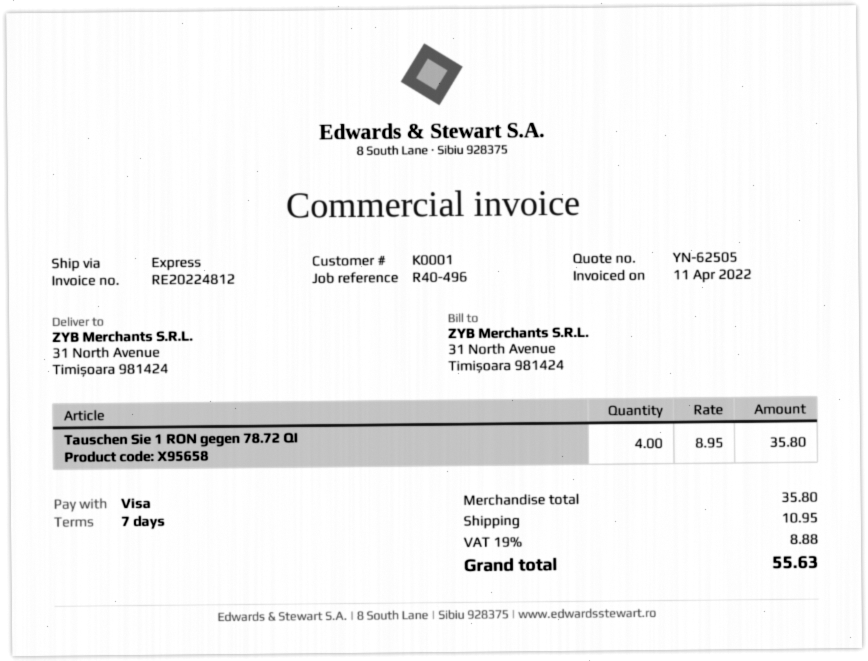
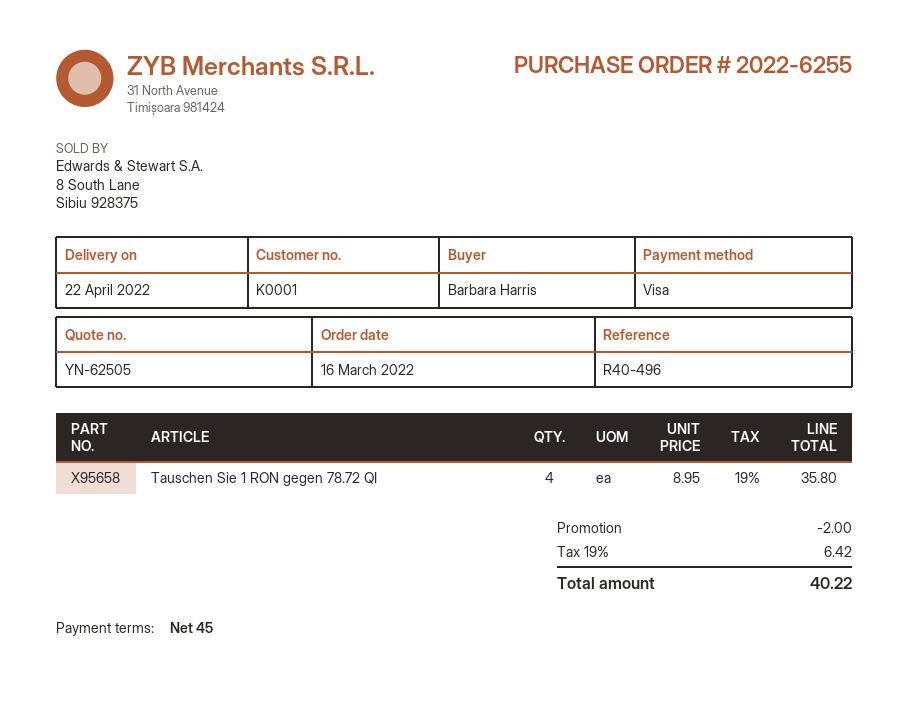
payment terms: 7 days -> 45 days
discount: none -> 2.00
shipping: 10.95 -> none
tax: 19% = 8.88 -> 19% = 6.42
total: 55.63 -> 40.22

